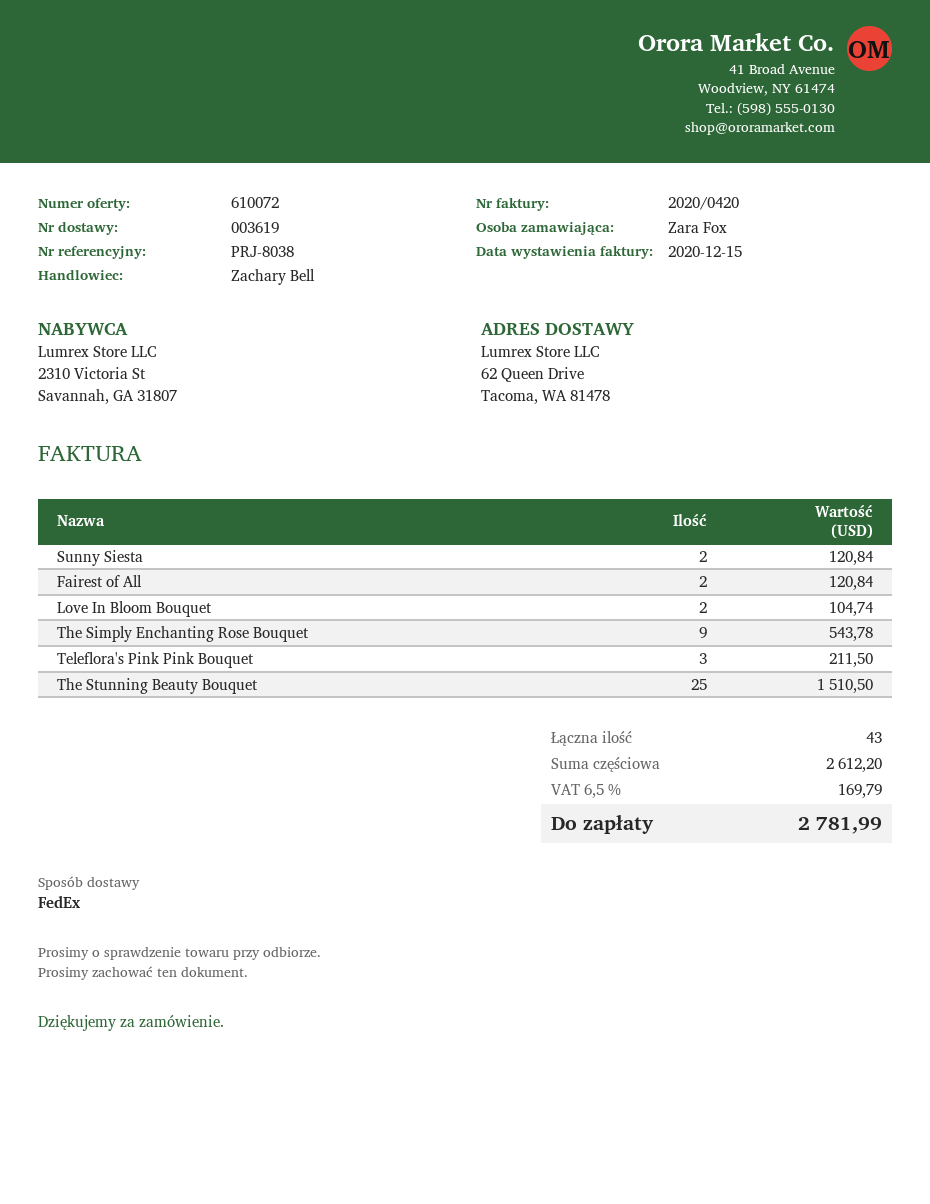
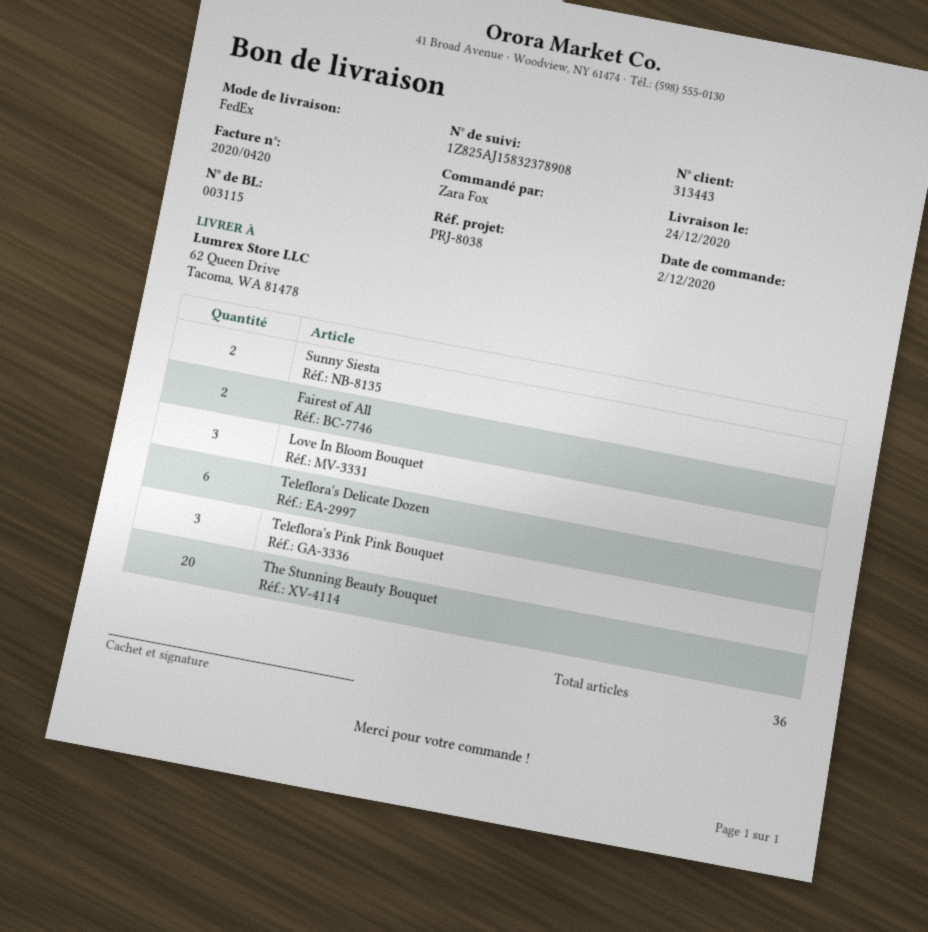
delivery note number: 003619 -> 003115
Love In Bloom Bouquet: 2 -> 3
The Simply Enchanting Rose Bouquet: 9 -> none
The Stunning Beauty Bouquet: 25 -> 20
Teleflora's Delicate Dozen: none -> 6
total quantity: 43 -> 36

